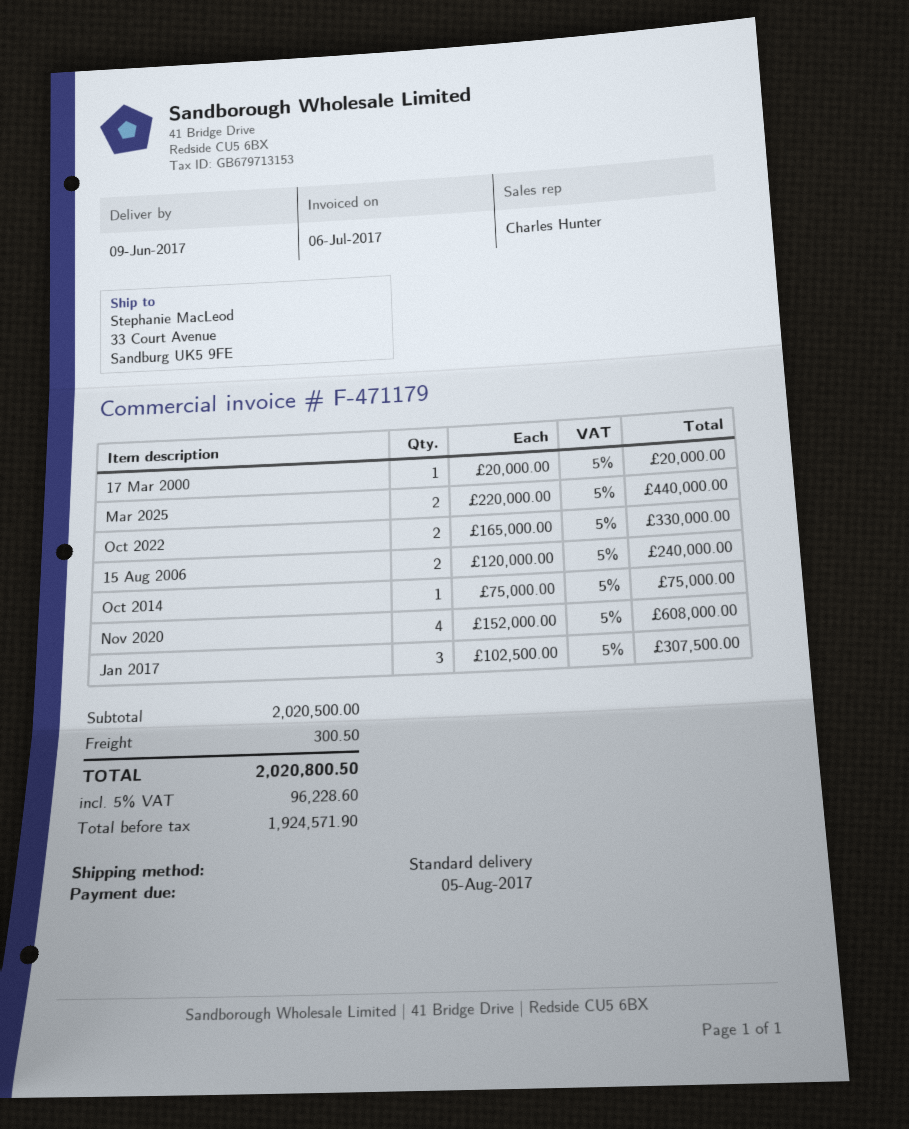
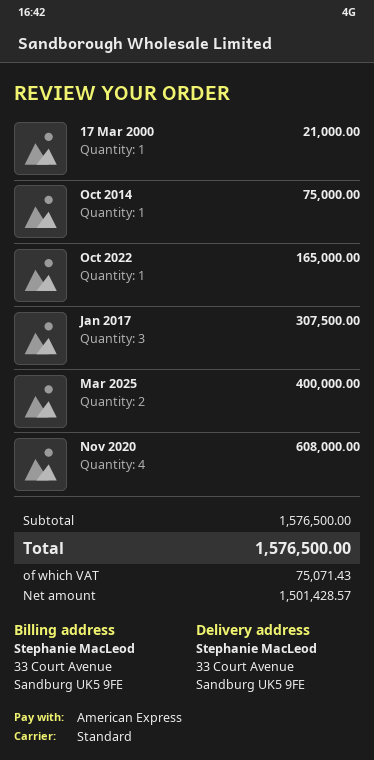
17 Mar 2000: 1 for 20000.00 -> 1 for 21000.00
Mar 2025: 2 for 440000.00 -> 2 for 400000.00
Oct 2022: 2 for 330000.00 -> 1 for 165000.00
15 Aug 2006: 2 for 240000.00 -> none
subtotal: 2020500.00 -> 1576500.00
shipping: 300.50 -> none
net: 1924571.90 -> 1501428.57
tax: 96228.60 -> 75071.43
total: 2020800.50 -> 1576500.00

